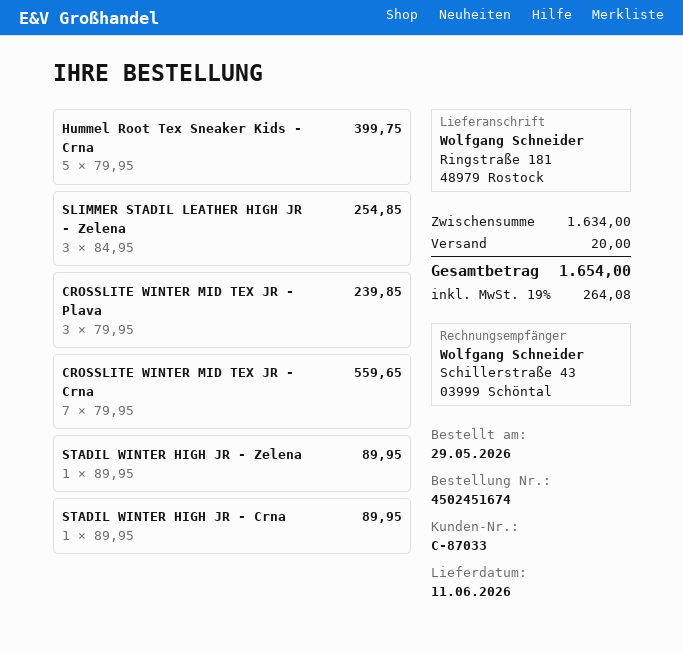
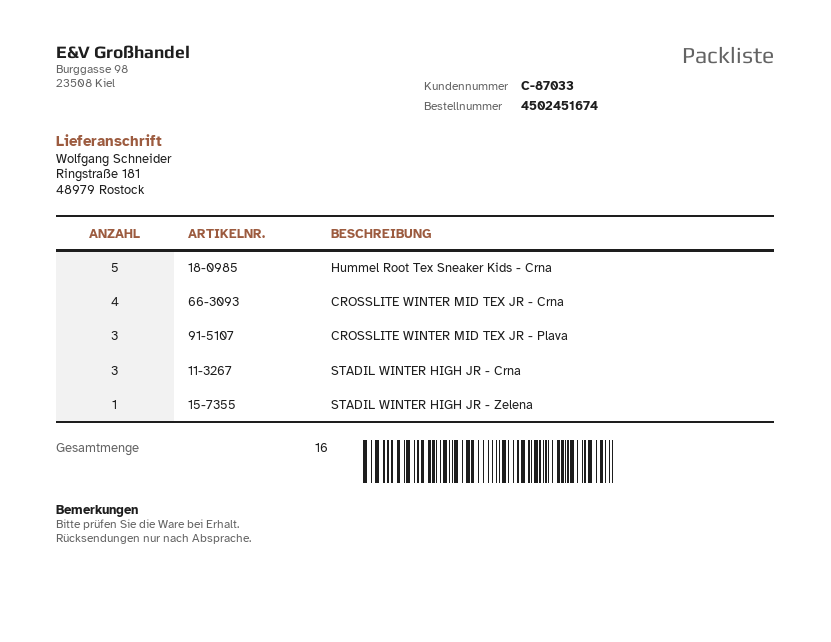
SLIMMER STADIL LEATHER HIGH JR - Zelena: 3 -> none
CROSSLITE WINTER MID TEX JR - Crna: 7 -> 4
STADIL WINTER HIGH JR - Crna: 1 -> 3

